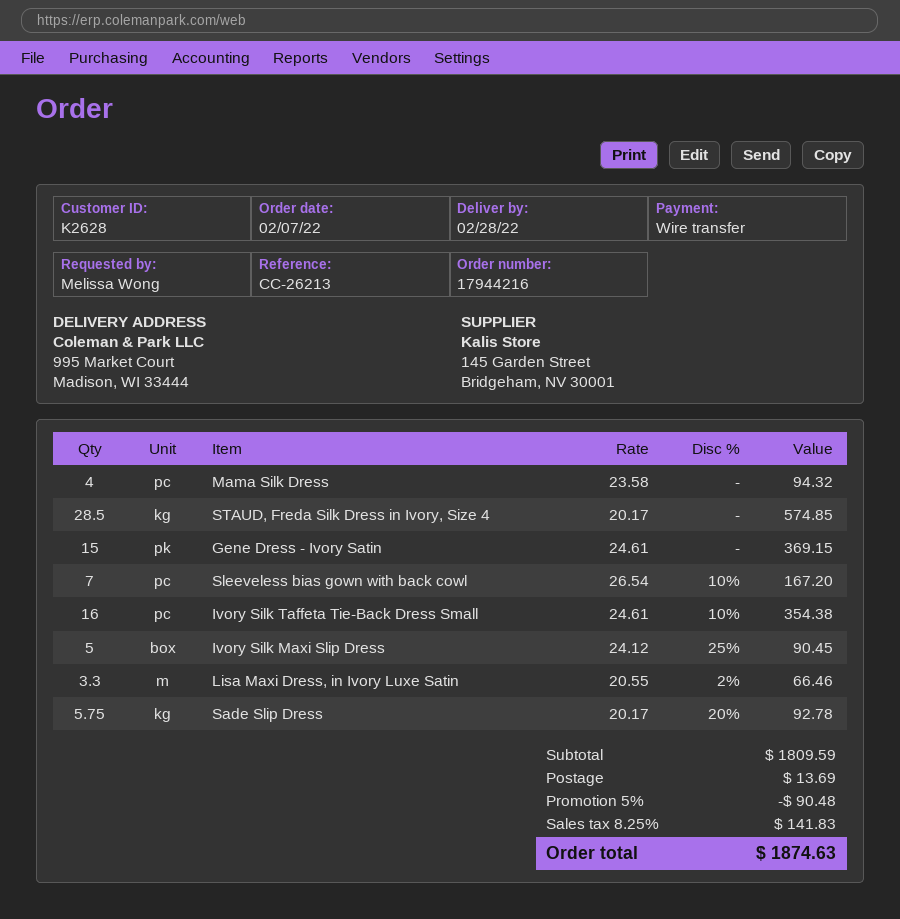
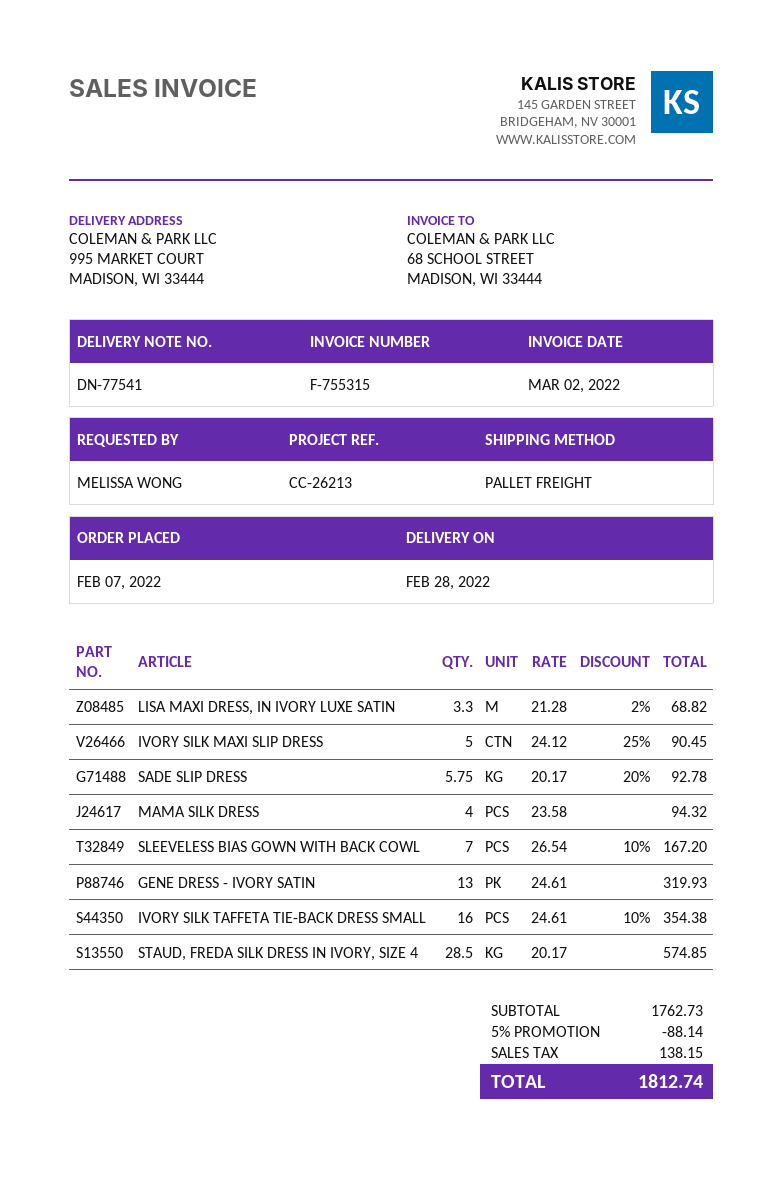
Gene Dress - Ivory Satin: 15 x 24.61 = 369.15 -> 13 x 24.61 = 319.93
Lisa Maxi Dress, in Ivory Luxe Satin: 3.3 x 20.55 - 2% = 66.46 -> 3.3 x 21.28 - 2% = 68.82
subtotal: 1809.59 -> 1762.73
discount: 5% = 90.48 -> 5% = 88.14
shipping: 13.69 -> none
tax: 141.83 -> 138.15
total: 1874.63 -> 1812.74

